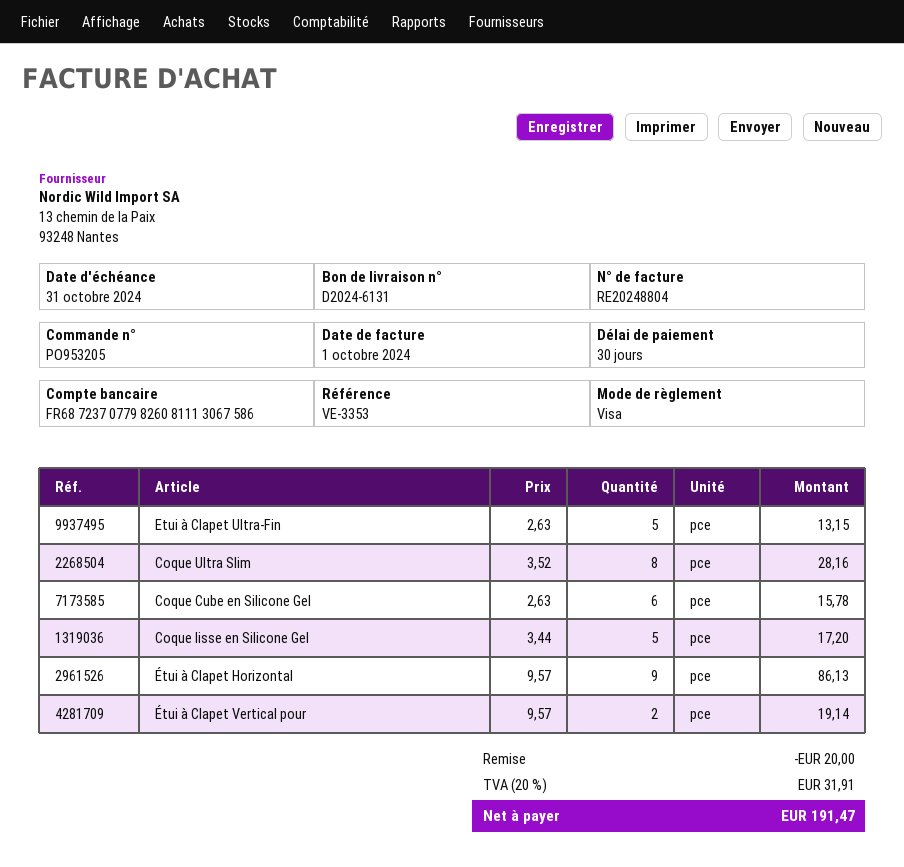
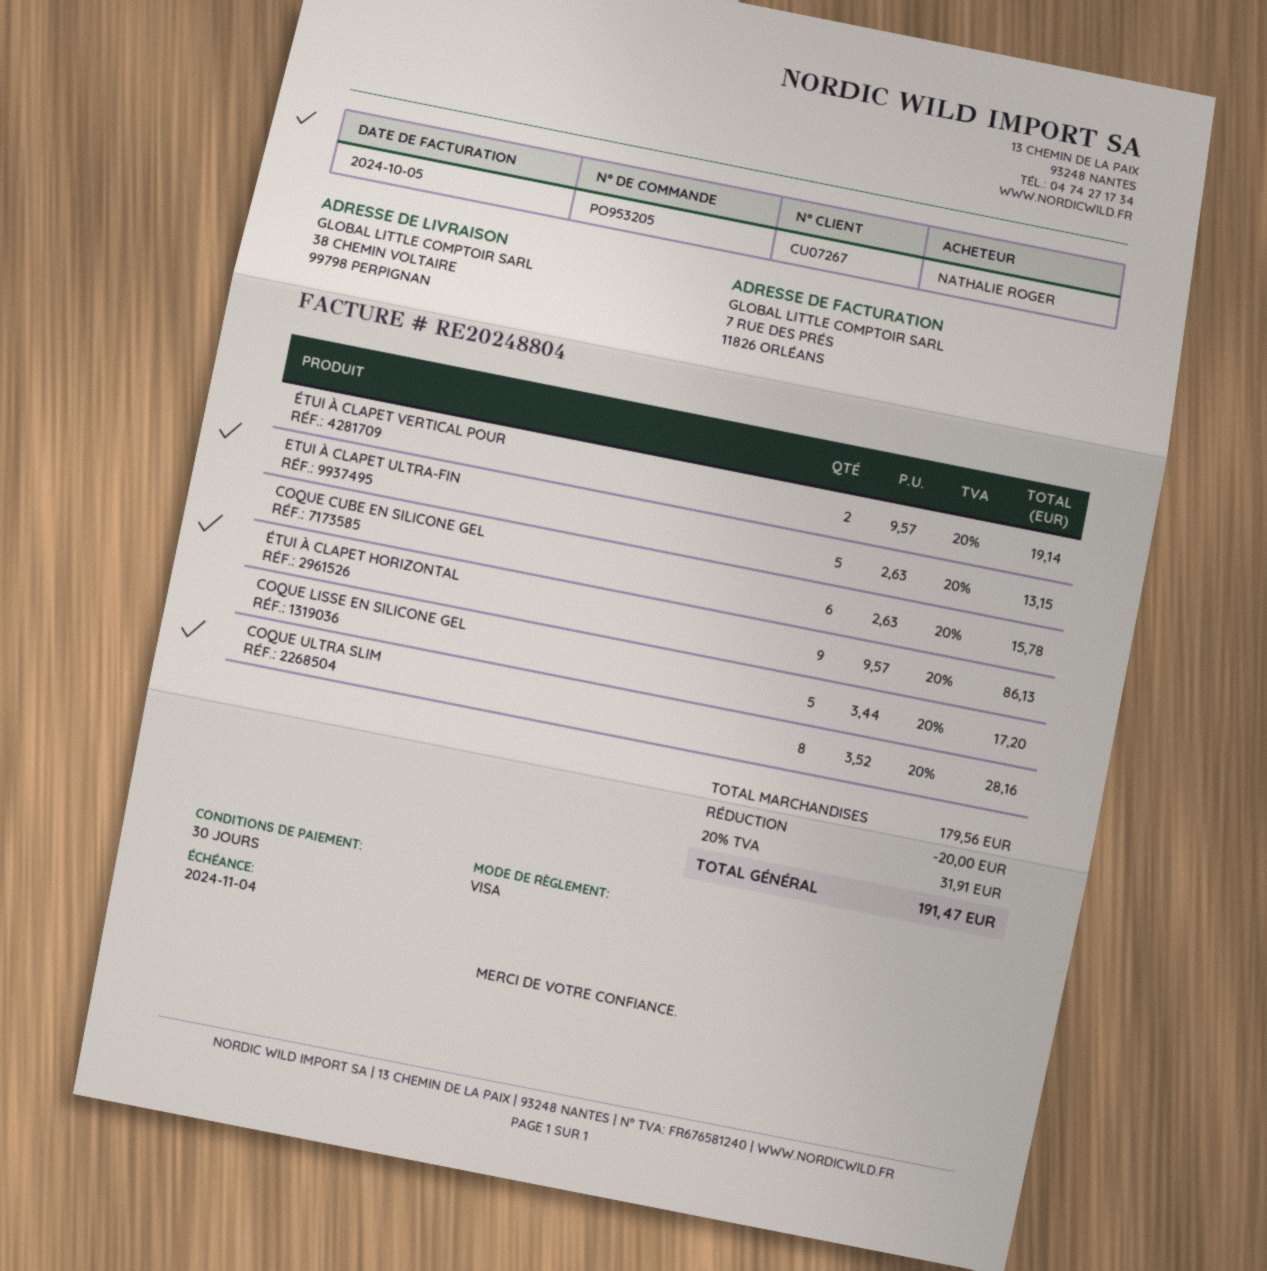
invoice date: 2024-10-01 -> 2024-10-05
due date: 2024-10-31 -> 2024-11-04

